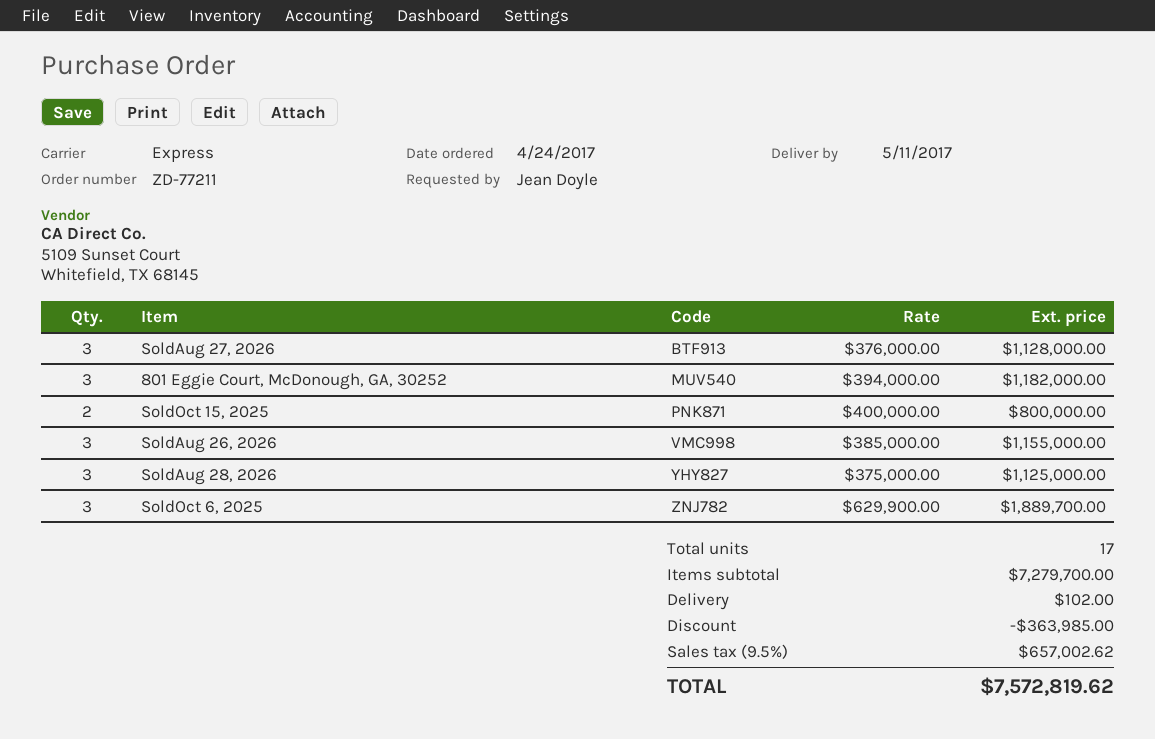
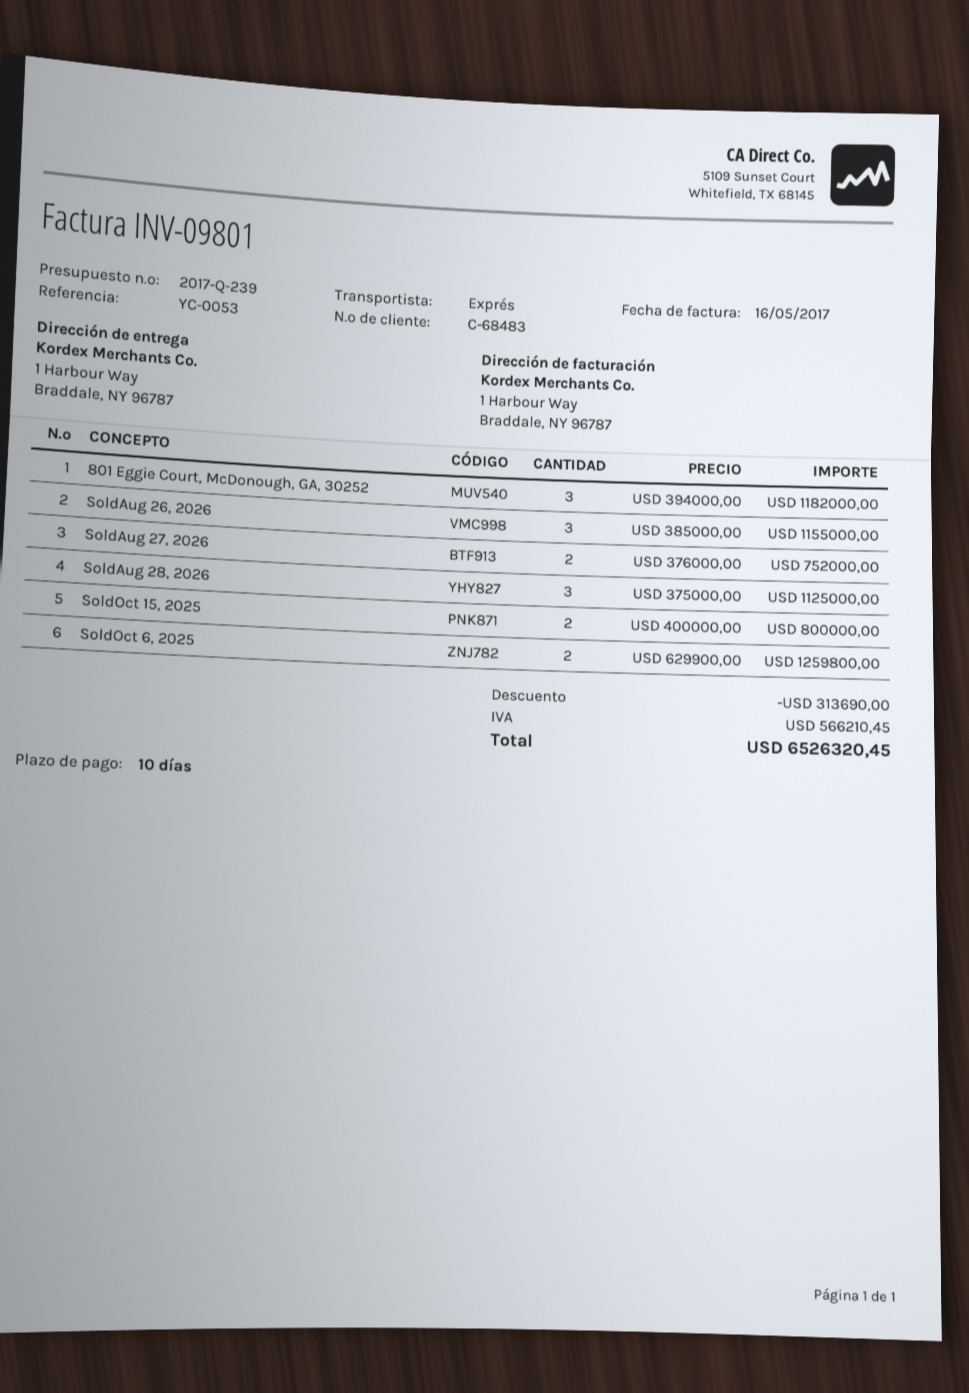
SoldAug 27, 2026: 3 x 376000.00 = 1128000.00 -> 2 x 376000.00 = 752000.00
SoldOct 6, 2025: 3 x 629900.00 = 1889700.00 -> 2 x 629900.00 = 1259800.00
discount: 363985.00 -> 313690.00
shipping: 102.00 -> none
tax: 657002.62 -> 566210.45
total: 7572819.62 -> 6526320.45

